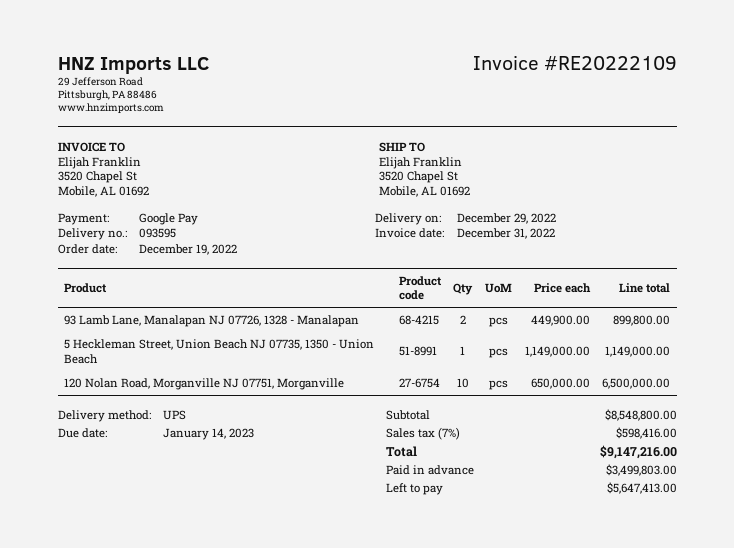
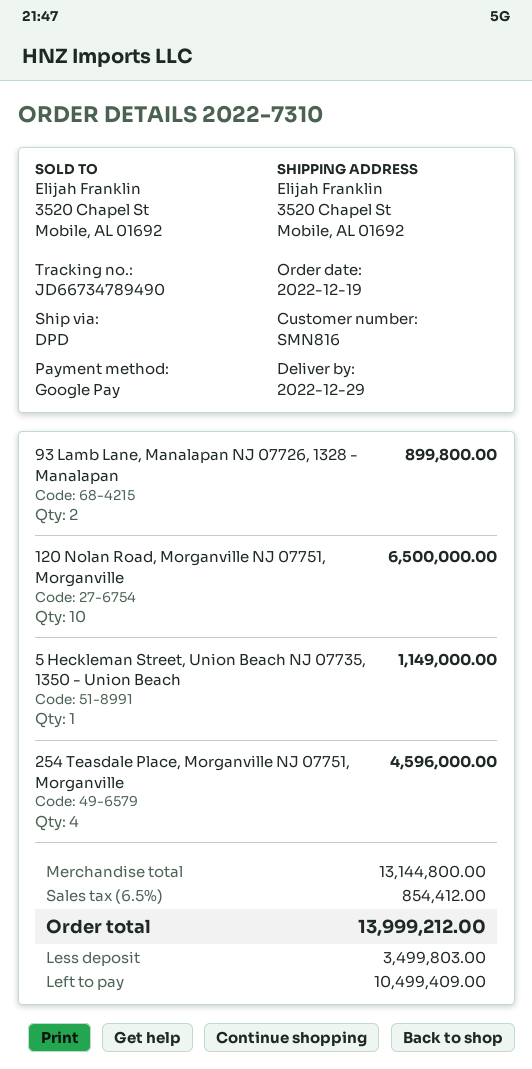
shipping method: UPS -> DPD
254 Teasdale Place, Morganville NJ 07751, Morganville: none -> 4 for 4596000.00
subtotal: 8548800.00 -> 13144800.00
tax: 7% = 598416.00 -> 6.5% = 854412.00
total: 9147216.00 -> 13999212.00
balance: 5647413.00 -> 10499409.00

